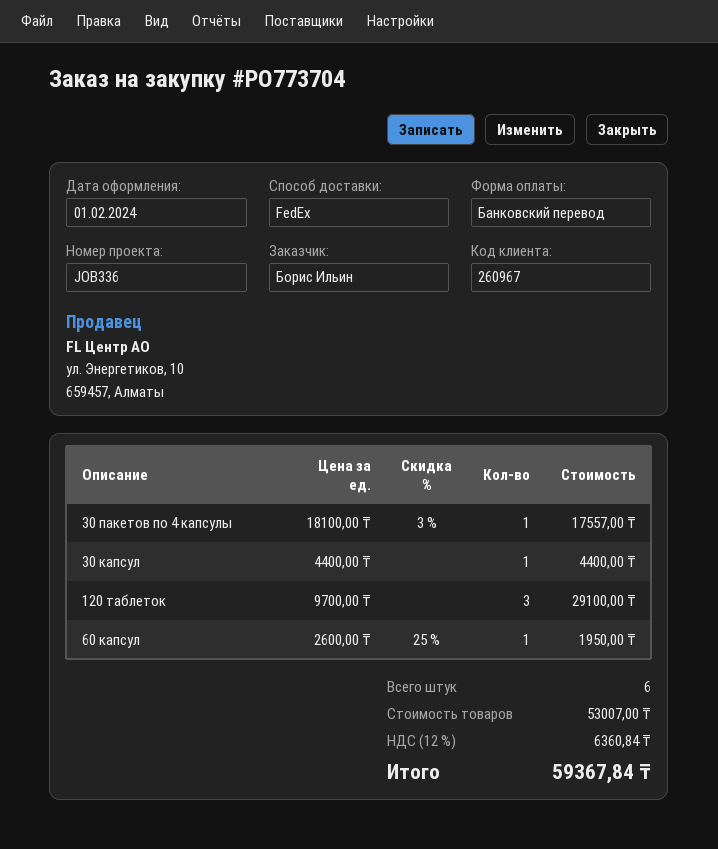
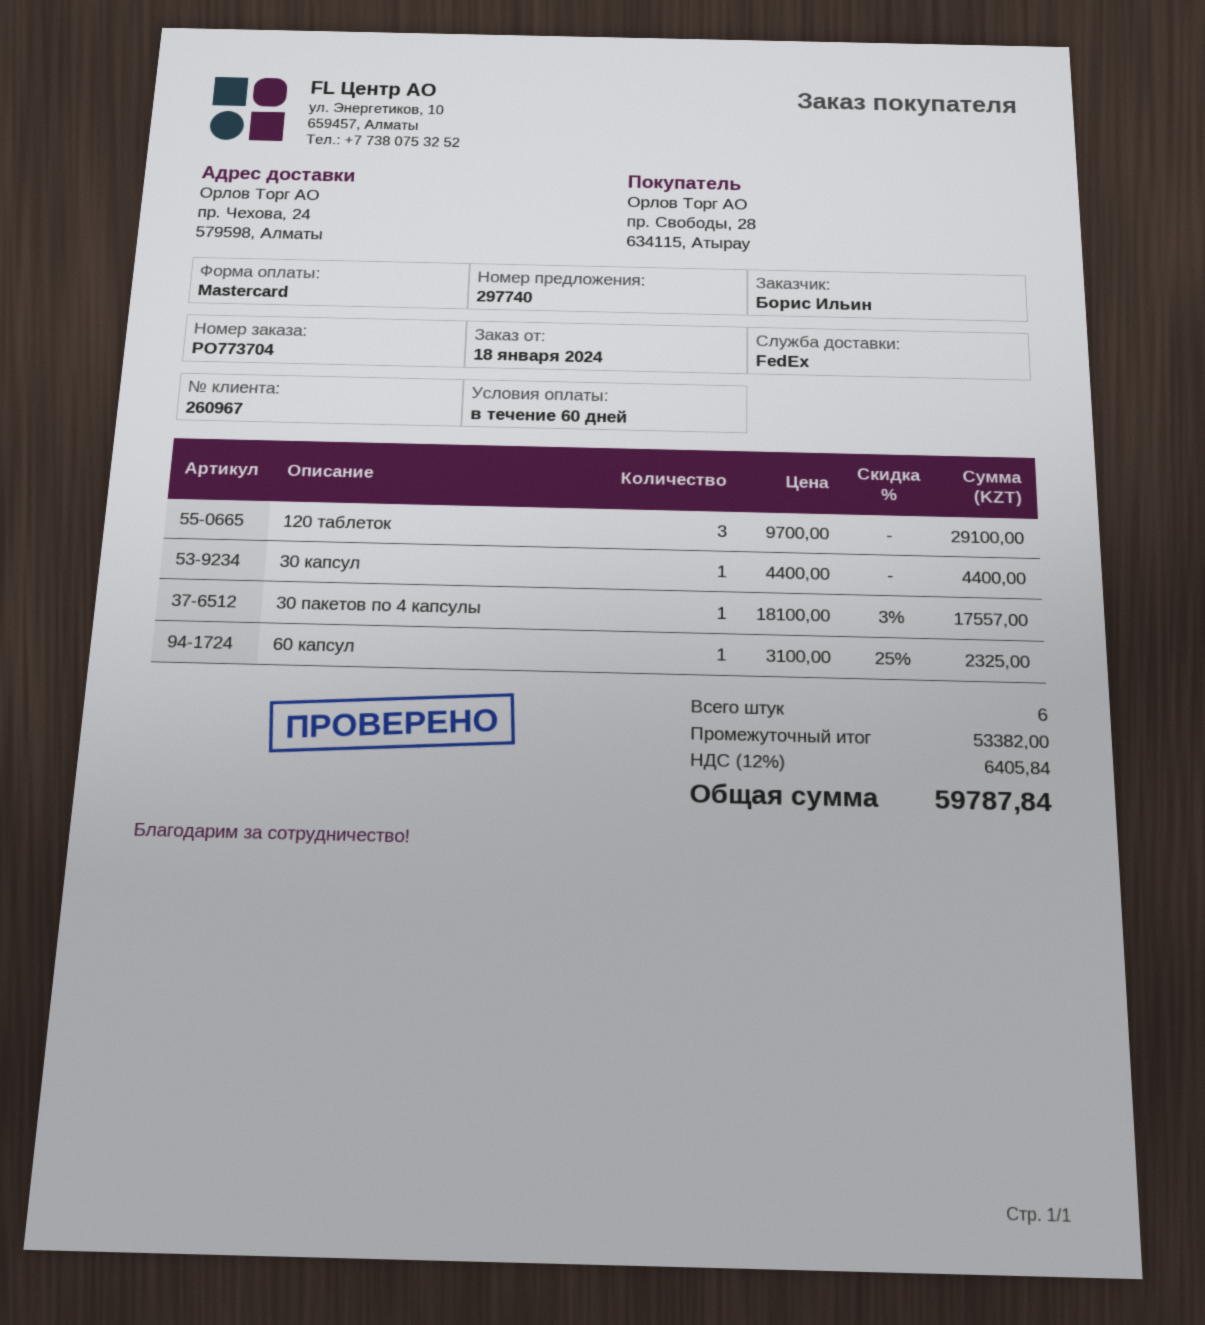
order date: 2024-02-01 -> 2024-01-18
payment method: bank transfer -> Mastercard
60 капсул: 1 x 2600.00 - 25% = 1950.00 -> 1 x 3100.00 - 25% = 2325.00
subtotal: 53007.00 -> 53382.00
tax: 12% = 6360.84 -> 12% = 6405.84
total: 59367.84 -> 59787.84

